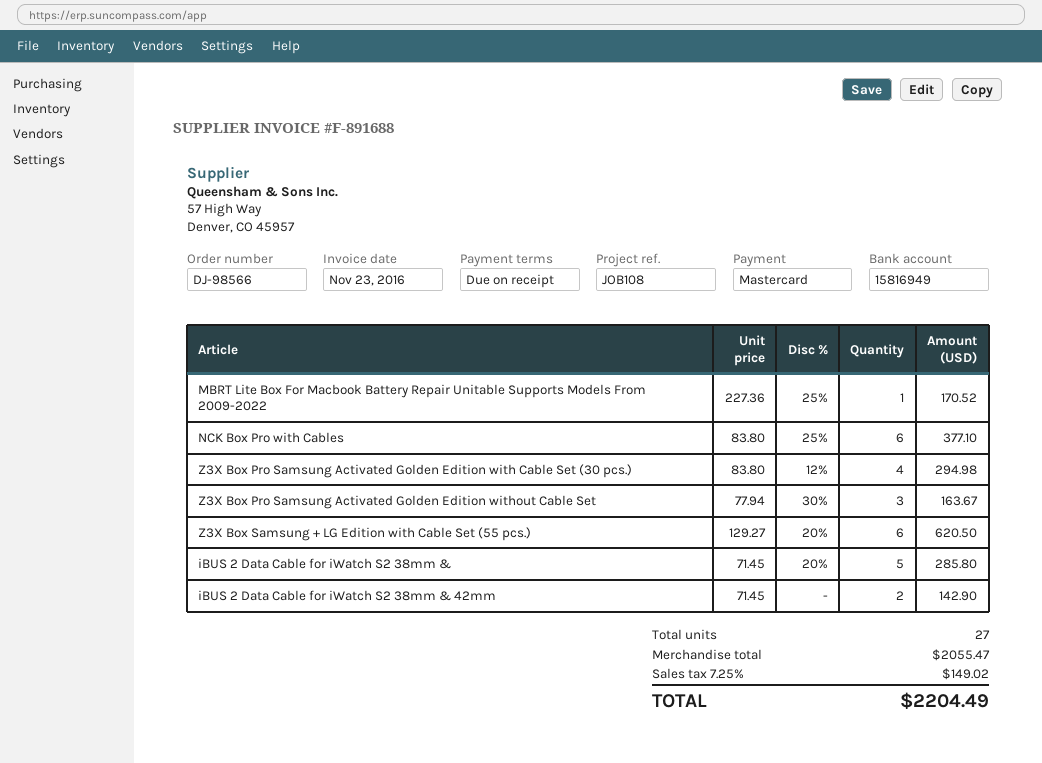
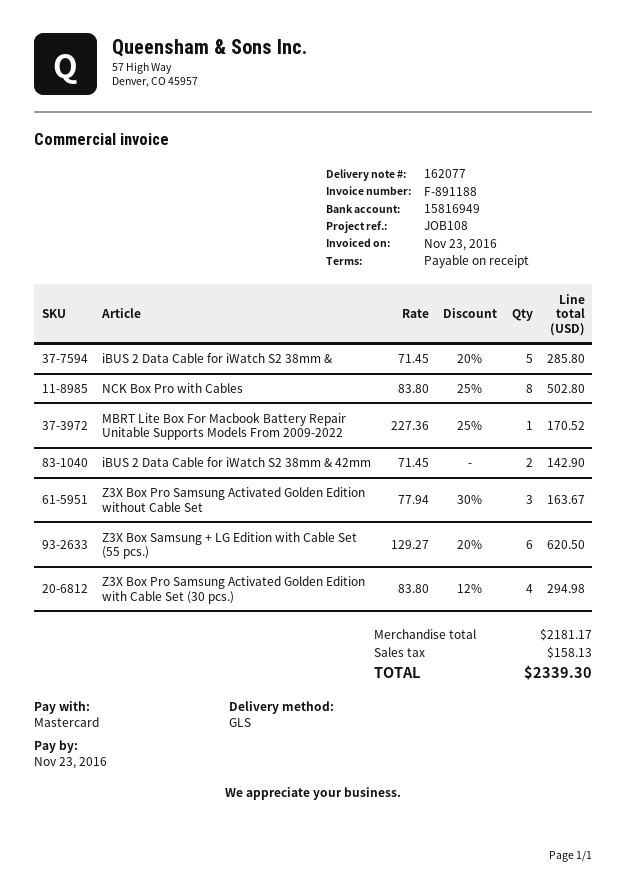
invoice number: F-891688 -> F-891188
NCK Box Pro with Cables: 6 x 83.80 - 25% = 377.10 -> 8 x 83.80 - 25% = 502.80
subtotal: 2055.47 -> 2181.17
tax: 149.02 -> 158.13
total: 2204.49 -> 2339.30

